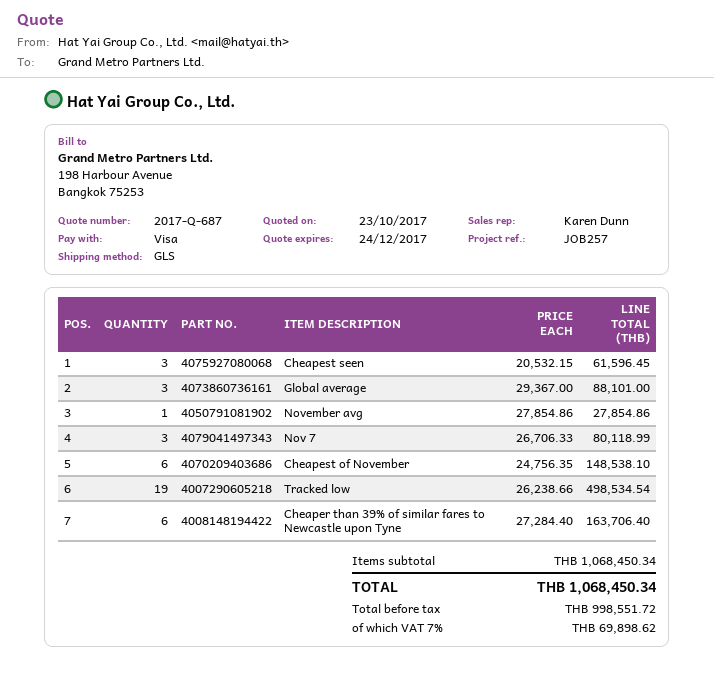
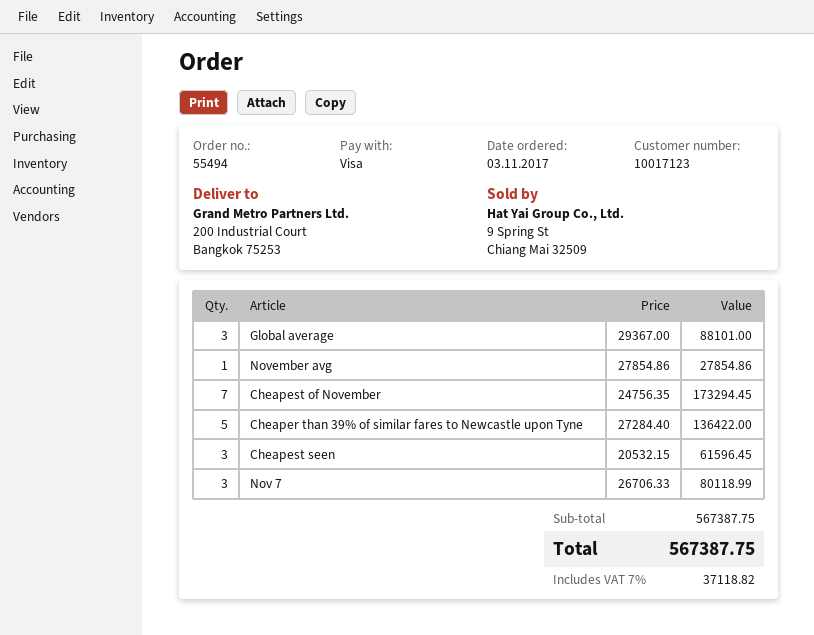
Cheapest of November: 6 x 24756.35 = 148538.10 -> 7 x 24756.35 = 173294.45
Tracked low: 19 x 26238.66 = 498534.54 -> none
Cheaper than 39% of similar fares to Newcastle upon Tyne: 6 x 27284.40 = 163706.40 -> 5 x 27284.40 = 136422.00
subtotal: 1068450.34 -> 567387.75
tax: 7% = 69898.62 -> 7% = 37118.82
total: 1068450.34 -> 567387.75

